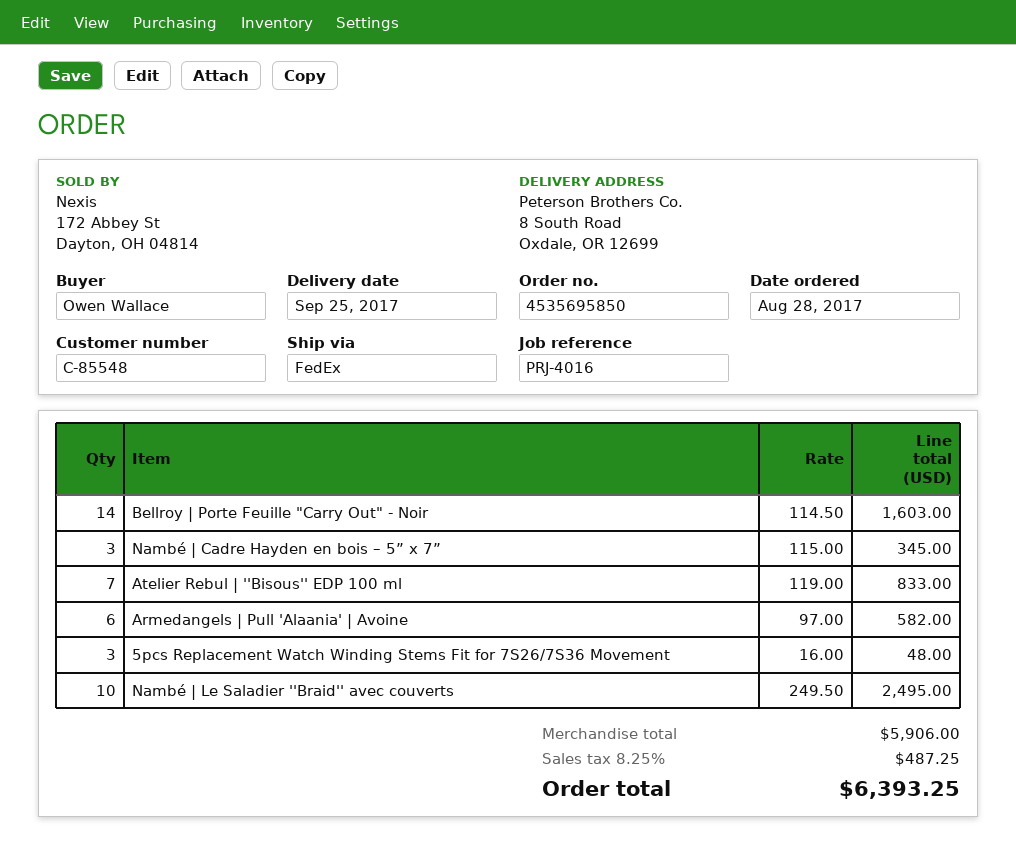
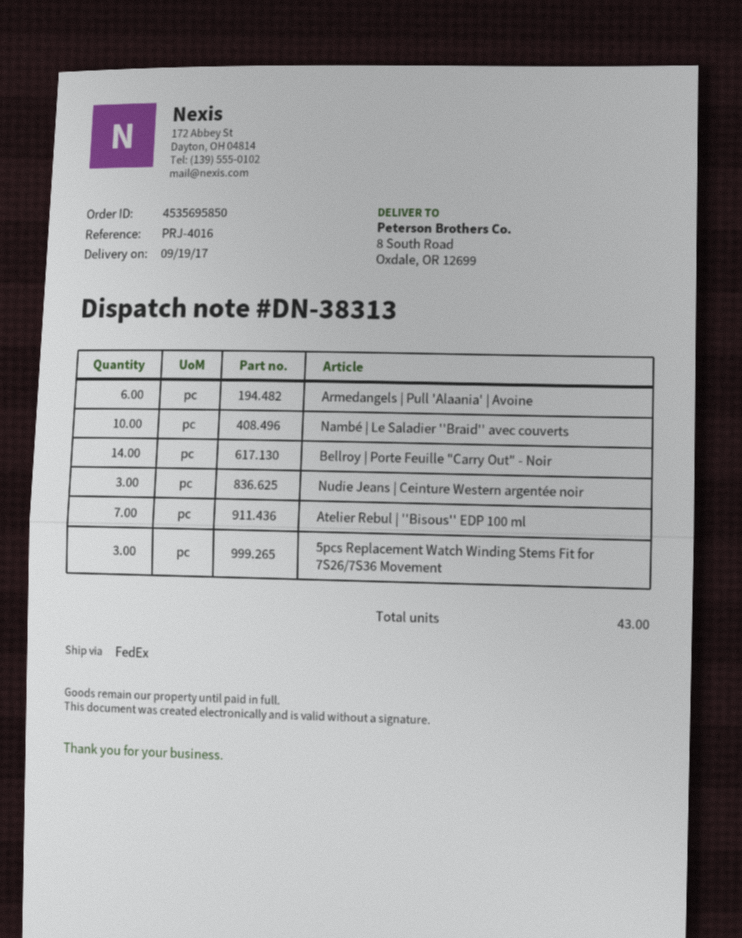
delivery date: 2017-09-25 -> 2017-09-19
Nambé | Cadre Hayden en bois – 5” x 7”: 3 -> none
Nudie Jeans | Ceinture Western argentée noir: none -> 3

